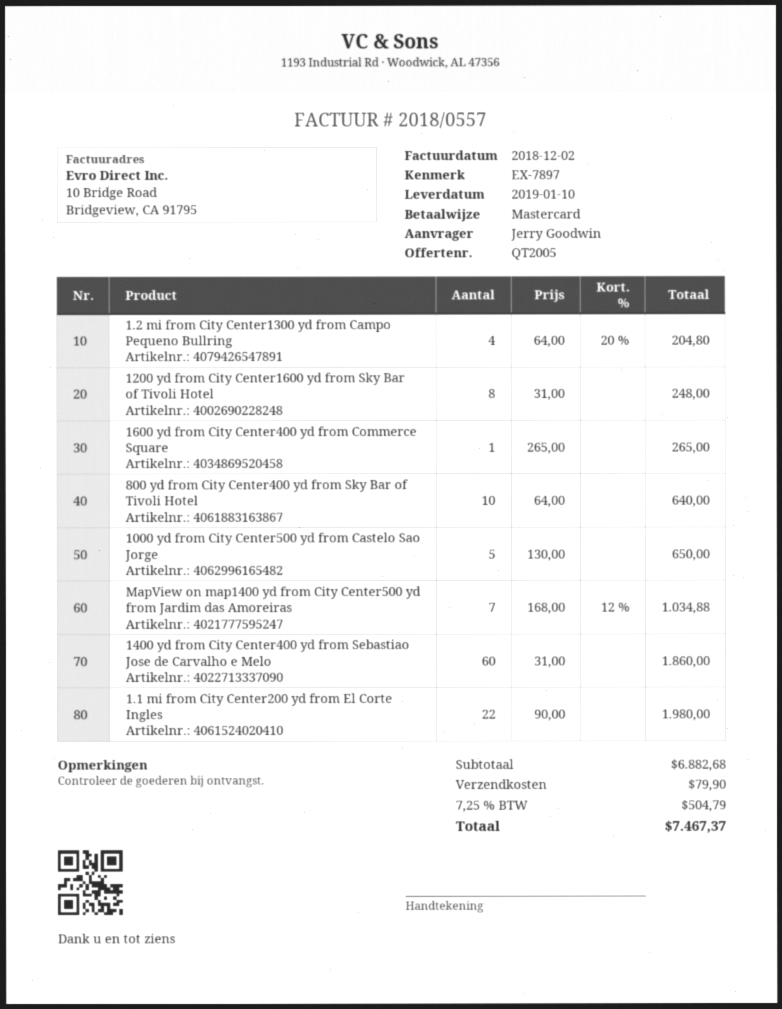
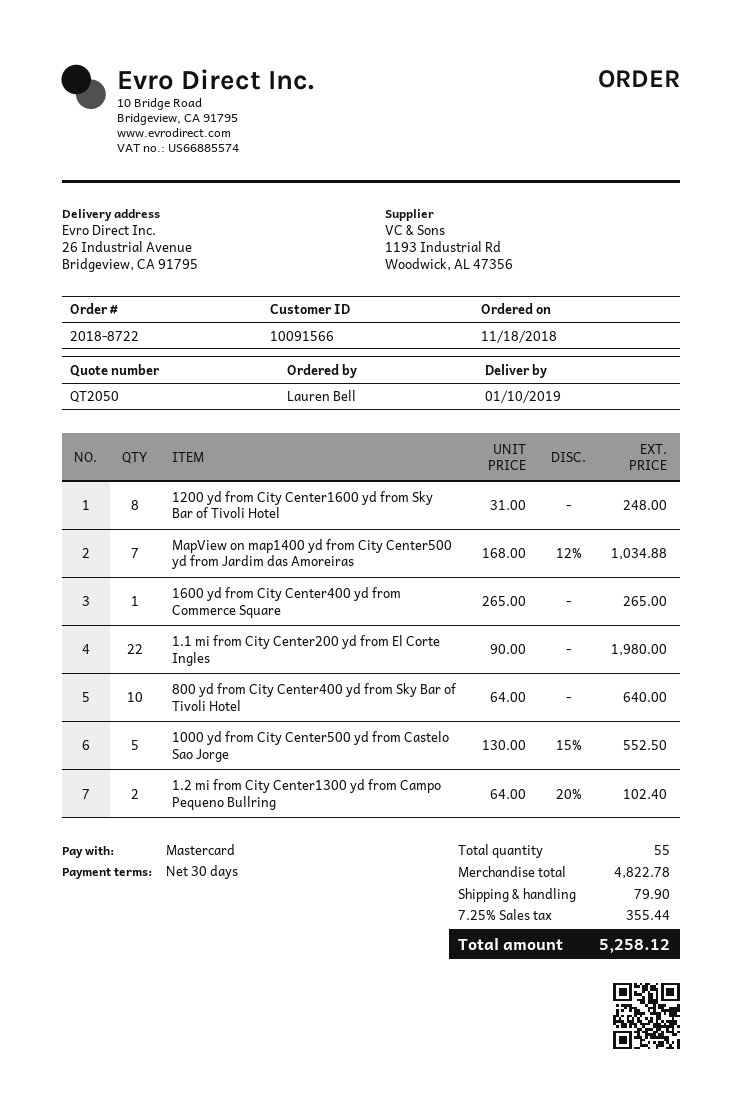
quote number: QT2005 -> QT2050
ordered by: Jerry Goodwin -> Lauren Bell
1.2 mi from City Center1300 yd from Campo Pequeno Bullring: 4 x 64.00 - 20% = 204.80 -> 2 x 64.00 - 20% = 102.40
1000 yd from City Center500 yd from Castelo Sao Jorge: 5 x 130.00 = 650.00 -> 5 x 130.00 - 15% = 552.50
1400 yd from City Center400 yd from Sebastiao Jose de Carvalho e Melo: 60 x 31.00 = 1860.00 -> none
subtotal: 6882.68 -> 4822.78
tax: 7.25% = 504.79 -> 7.25% = 355.44
total: 7467.37 -> 5258.12

